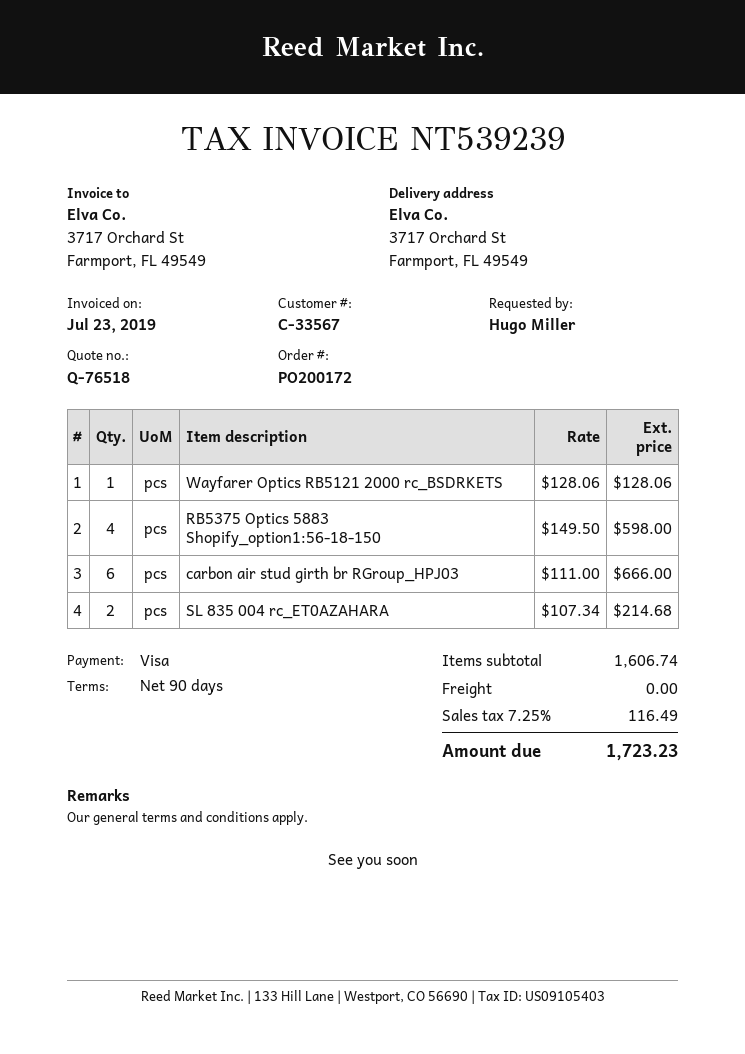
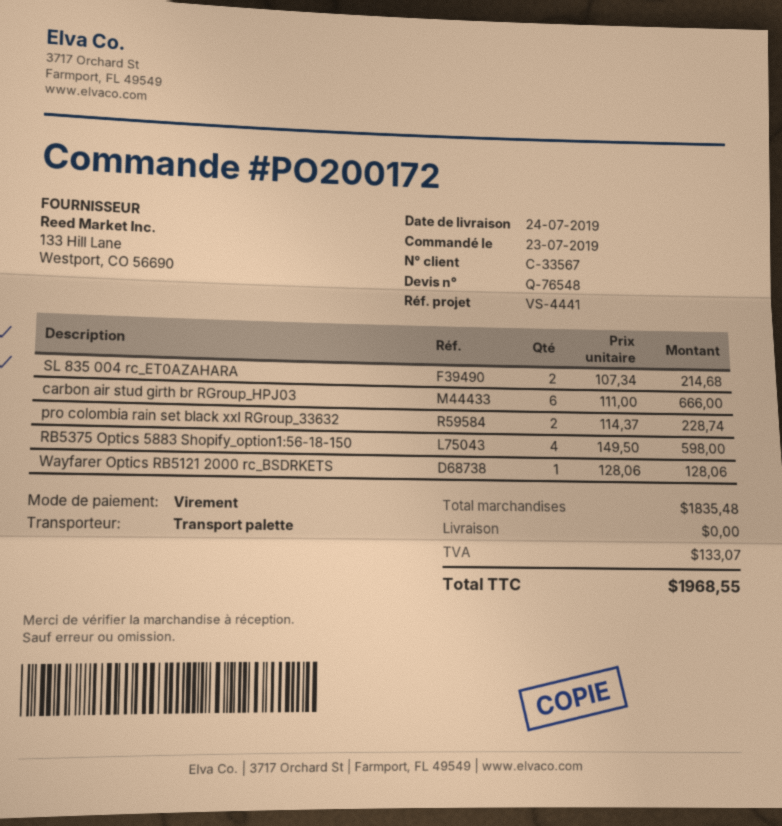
quote number: Q-76518 -> Q-76548
payment method: Visa -> bank transfer
pro colombia rain set black xxl RGroup_33632: none -> 2 x 114.37 = 228.74
subtotal: 1606.74 -> 1835.48
tax: 116.49 -> 133.07
total: 1723.23 -> 1968.55

